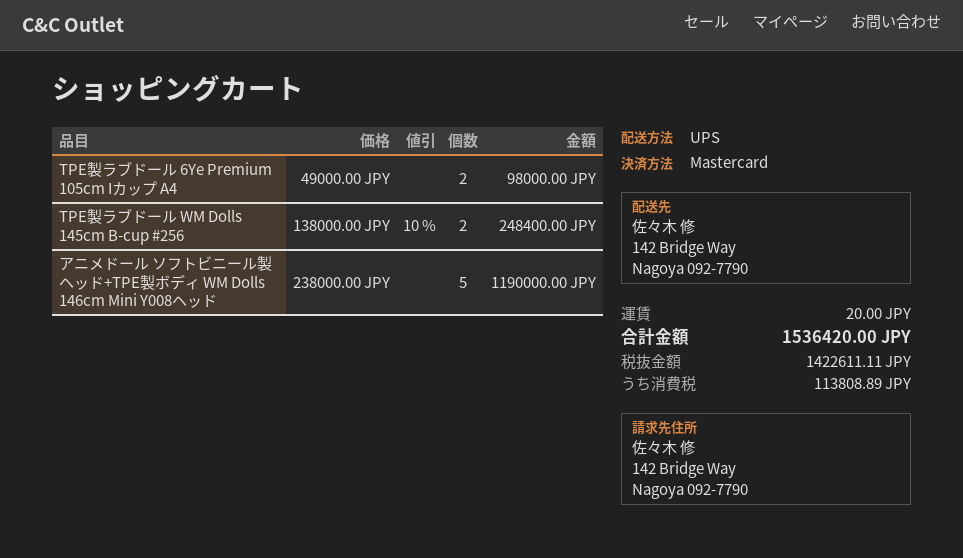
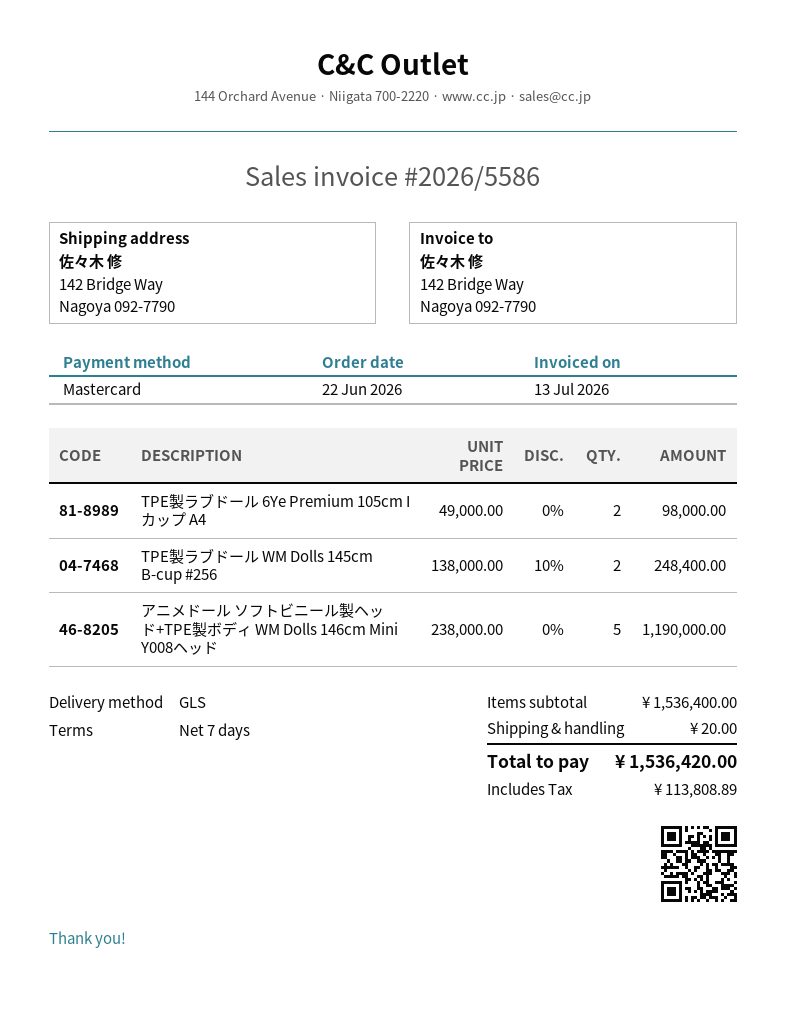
shipping method: UPS -> GLS

